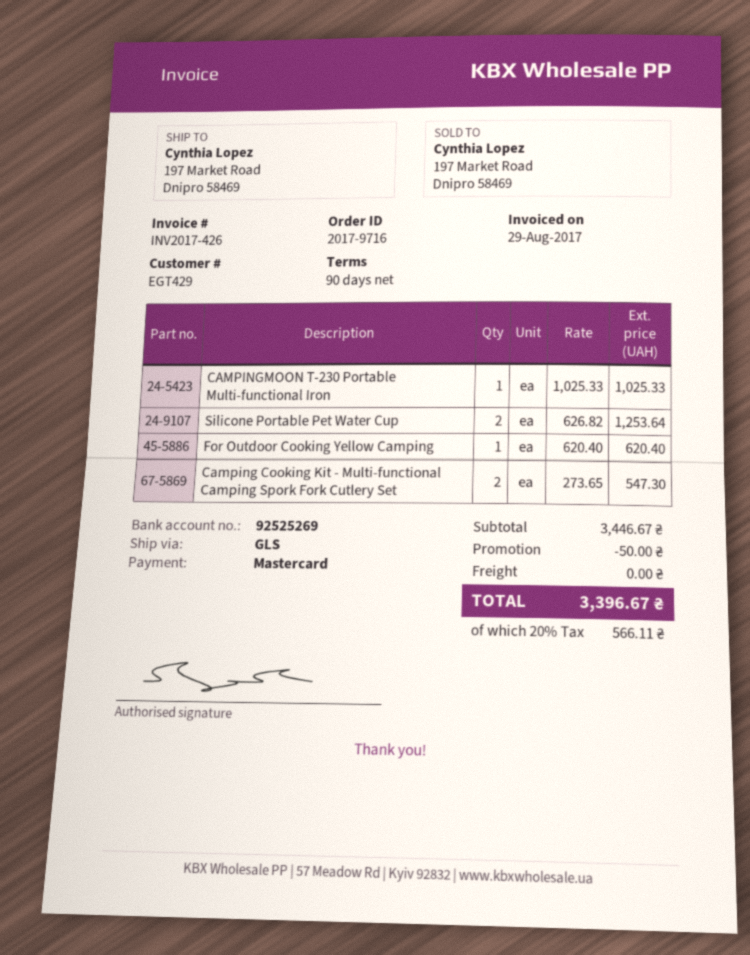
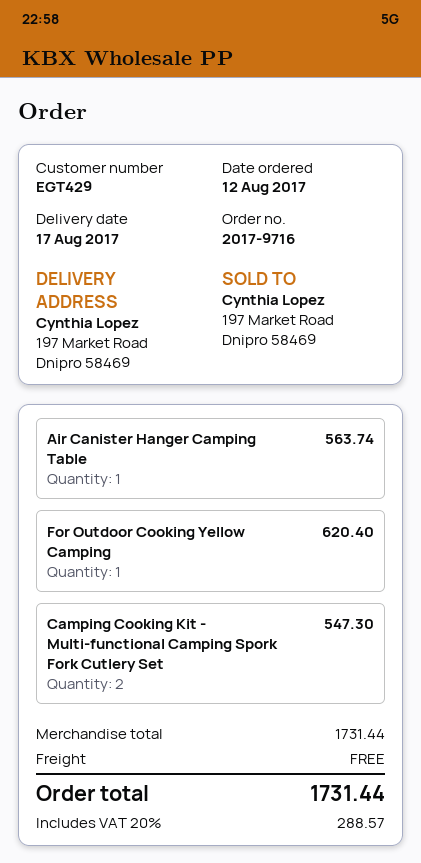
CAMPINGMOON T-230 Portable Multi-functional Iron: 1 for 1025.33 -> none
Silicone Portable Pet Water Cup: 2 for 1253.64 -> none
Air Canister Hanger Camping Table: none -> 1 for 563.74
subtotal: 3446.67 -> 1731.44
discount: 50.00 -> none
tax: 20% = 566.11 -> 20% = 288.57
total: 3396.67 -> 1731.44

